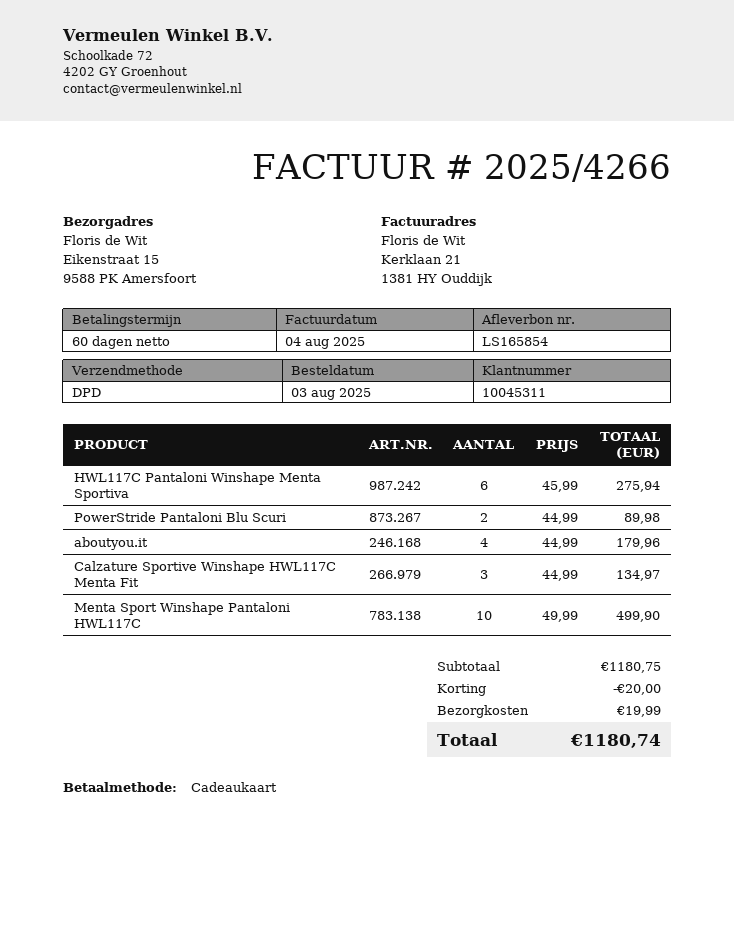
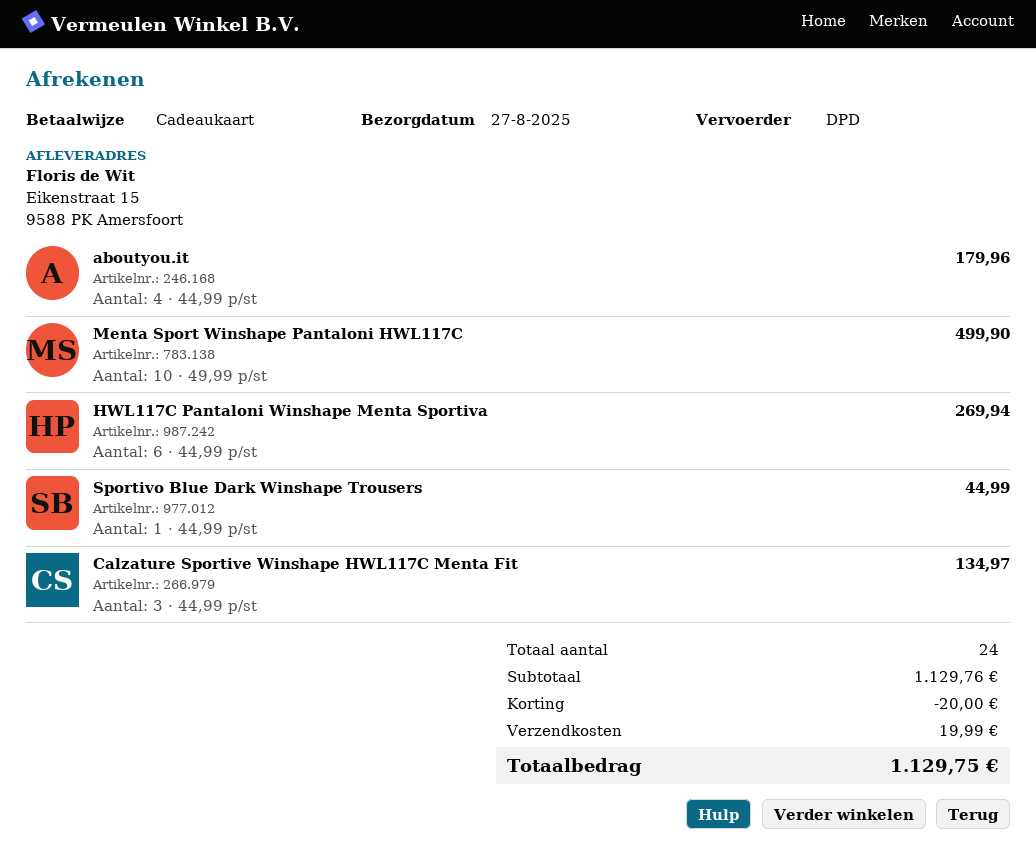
HWL117C Pantaloni Winshape Menta Sportiva: 6 x 45.99 = 275.94 -> 6 x 44.99 = 269.94
PowerStride Pantaloni Blu Scuri: 2 x 44.99 = 89.98 -> none
Sportivo Blue Dark Winshape Trousers: none -> 1 x 44.99 = 44.99
subtotal: 1180.75 -> 1129.76
total: 1180.74 -> 1129.75

